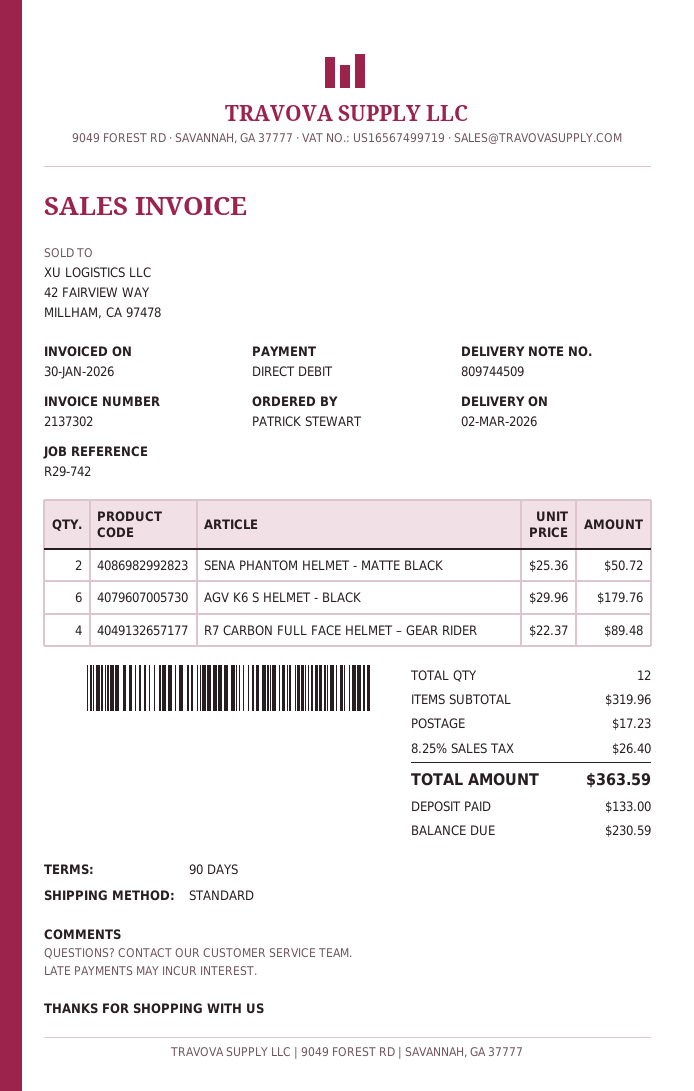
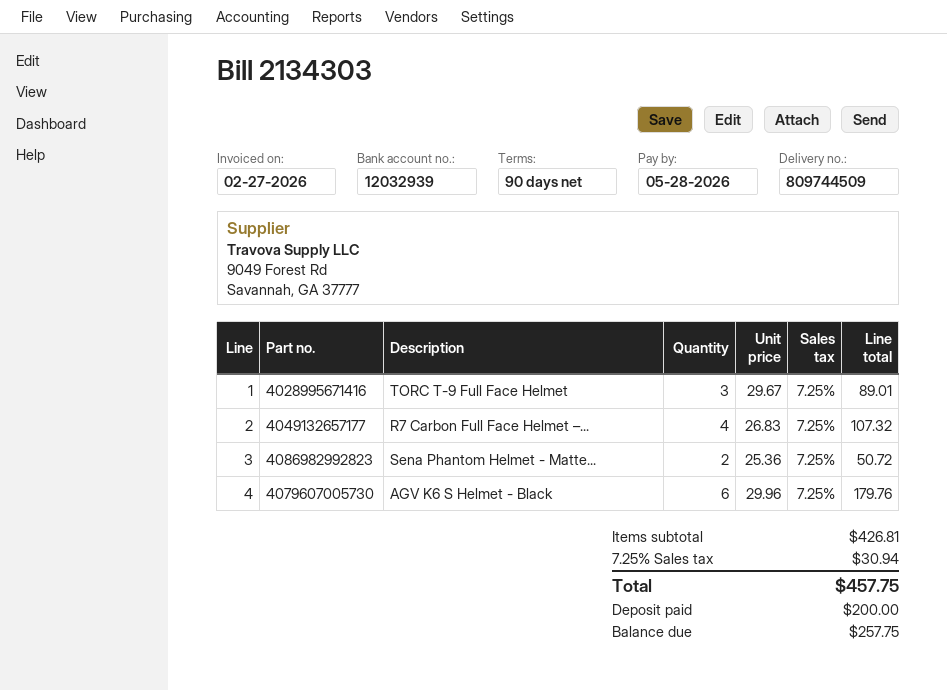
invoice number: 2137302 -> 2134303
invoice date: 2026-01-30 -> 2026-02-27
R7 CARBON FULL FACE HELMET – GEAR RIDER: 4 x 22.37 = 89.48 -> 4 x 26.83 = 107.32
TORC T-9 Full Face Helmet: none -> 3 x 29.67 = 89.01
subtotal: 319.96 -> 426.81
shipping: 17.23 -> none
tax: 8.25% = 26.40 -> 7.25% = 30.94
total: 363.59 -> 457.75
deposit: 133.00 -> 200.00
balance: 230.59 -> 257.75

